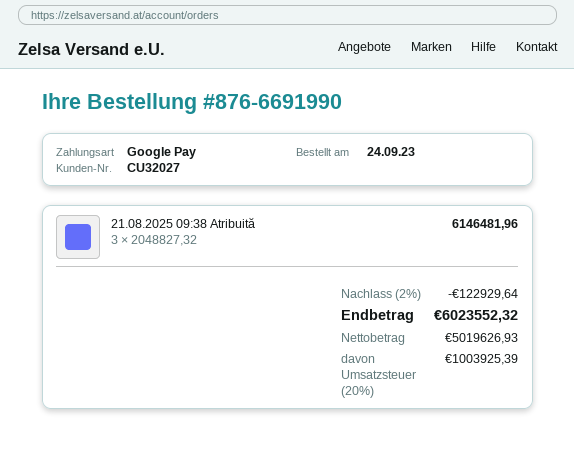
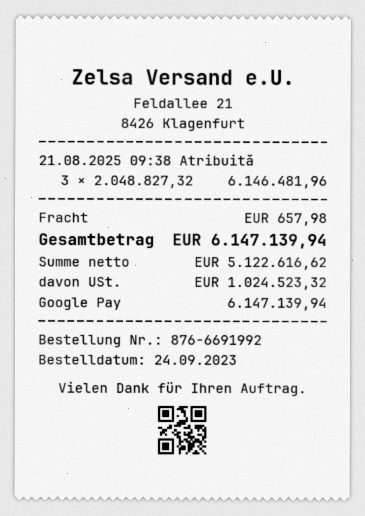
order number: 876-6691990 -> 876-6691992
discount: 2% = 122929.64 -> none
shipping: none -> 657.98
net: 5019626.93 -> 5122616.62
tax: 1003925.39 -> 1024523.32
total: 6023552.32 -> 6147139.94

